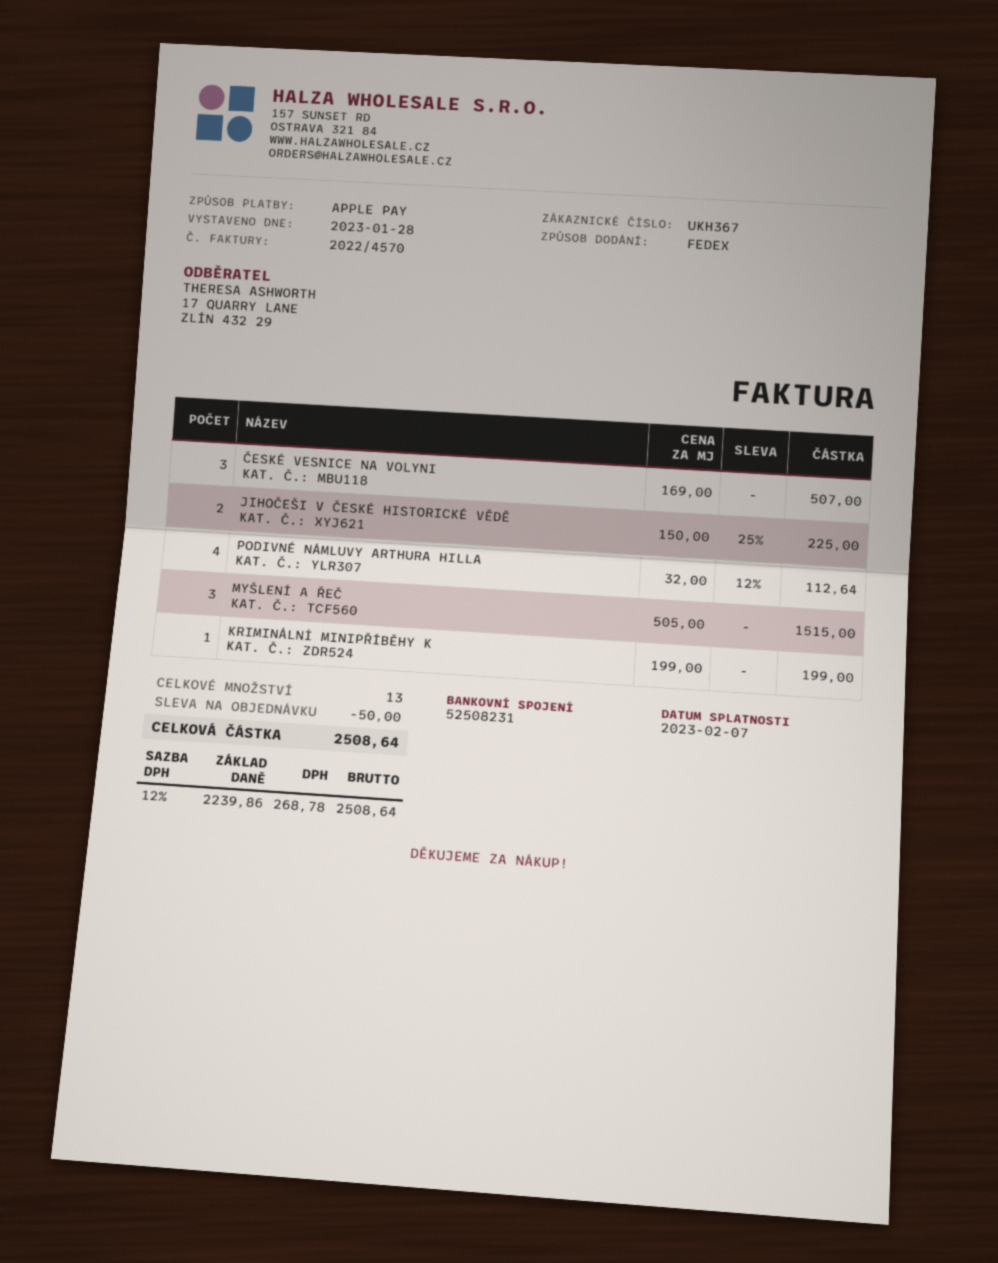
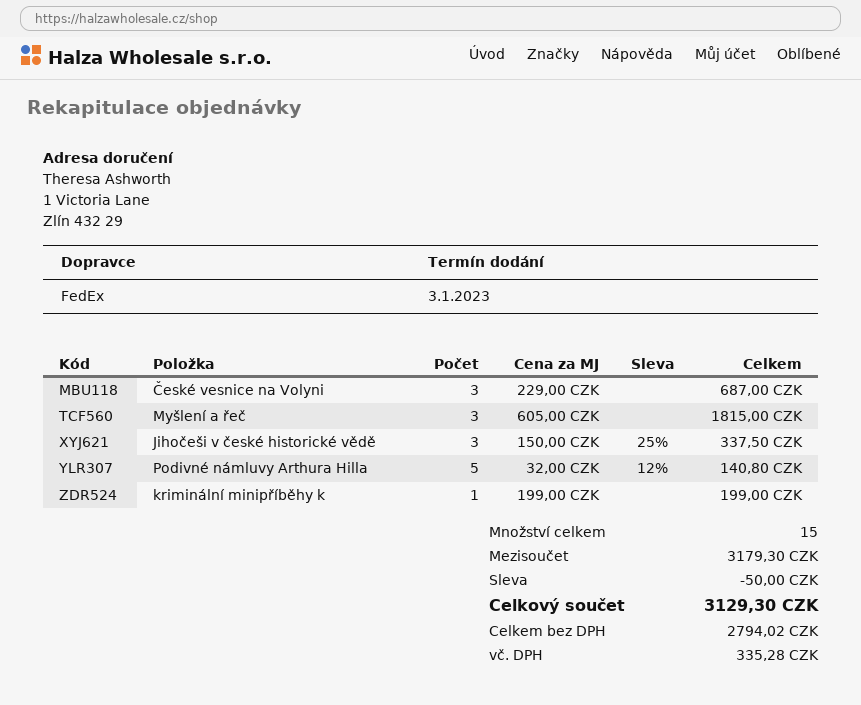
ČESKÉ VESNICE NA VOLYNI: 3 x 169.00 = 507.00 -> 3 x 229.00 = 687.00
JIHOČEŠI V ČESKÉ HISTORICKÉ VĚDĚ: 2 x 150.00 - 25% = 225.00 -> 3 x 150.00 - 25% = 337.50
PODIVNÉ NÁMLUVY ARTHURA HILLA: 4 x 32.00 - 12% = 112.64 -> 5 x 32.00 - 12% = 140.80
MYŠLENÍ A ŘEČ: 3 x 505.00 = 1515.00 -> 3 x 605.00 = 1815.00
total quantity: 13 -> 15
net: 2239.86 -> 2794.02
tax: 268.78 -> 335.28
total: 2508.64 -> 3129.30

